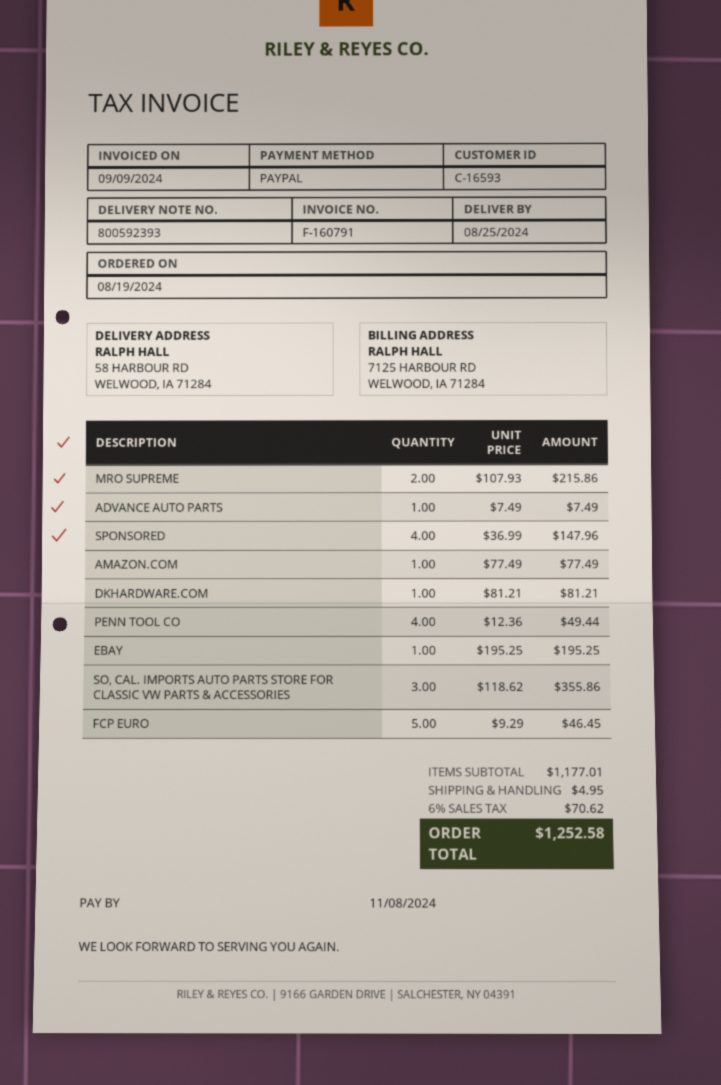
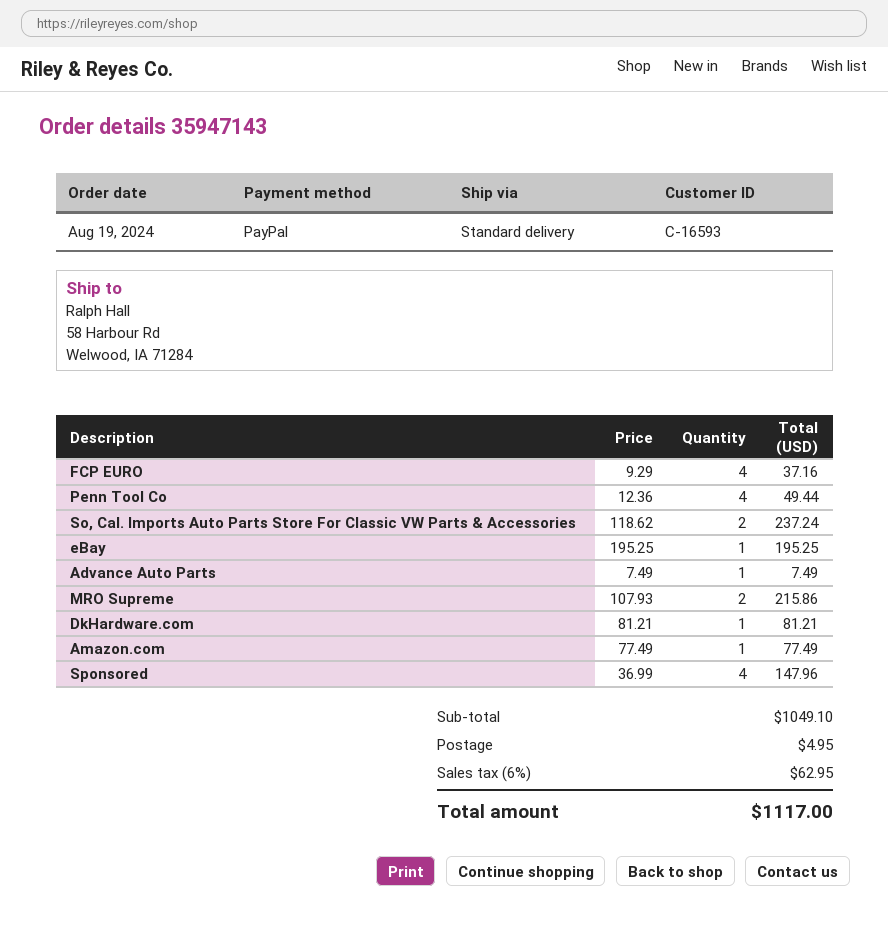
SO, CAL. IMPORTS AUTO PARTS STORE FOR CLASSIC VW PARTS & ACCESSORIES: 3 x 118.62 = 355.86 -> 2 x 118.62 = 237.24
FCP EURO: 5 x 9.29 = 46.45 -> 4 x 9.29 = 37.16
subtotal: 1177.01 -> 1049.10
tax: 6% = 70.62 -> 6% = 62.95
total: 1252.58 -> 1117.00

